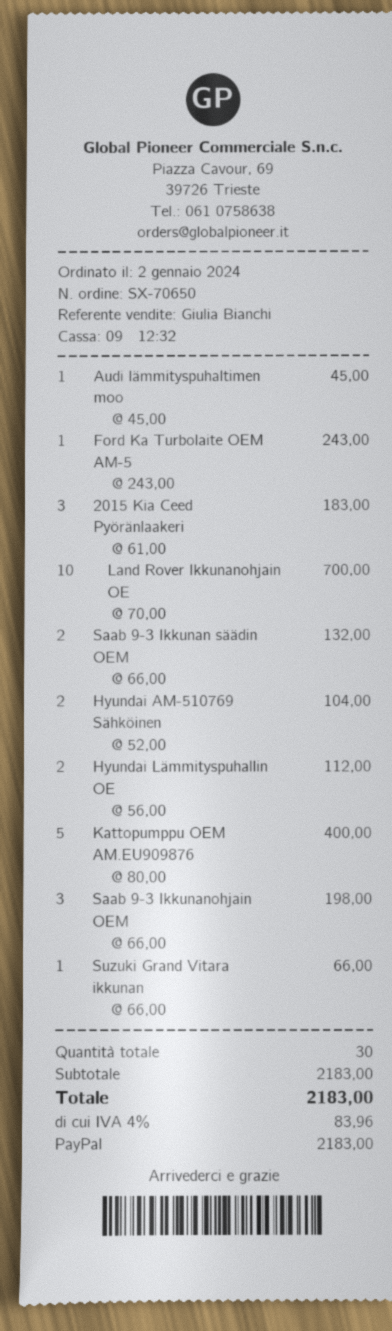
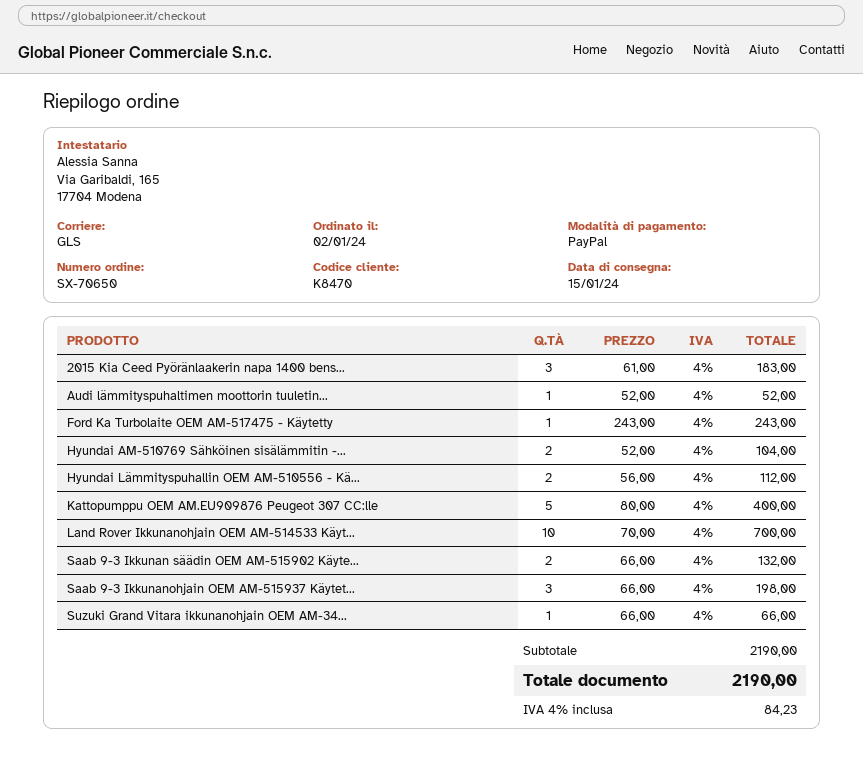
Audi lämmityspuhaltimen moo: 1 x 45.00 = 45.00 -> 1 x 52.00 = 52.00
subtotal: 2183.00 -> 2190.00
tax: 4% = 83.96 -> 4% = 84.23
total: 2183.00 -> 2190.00

